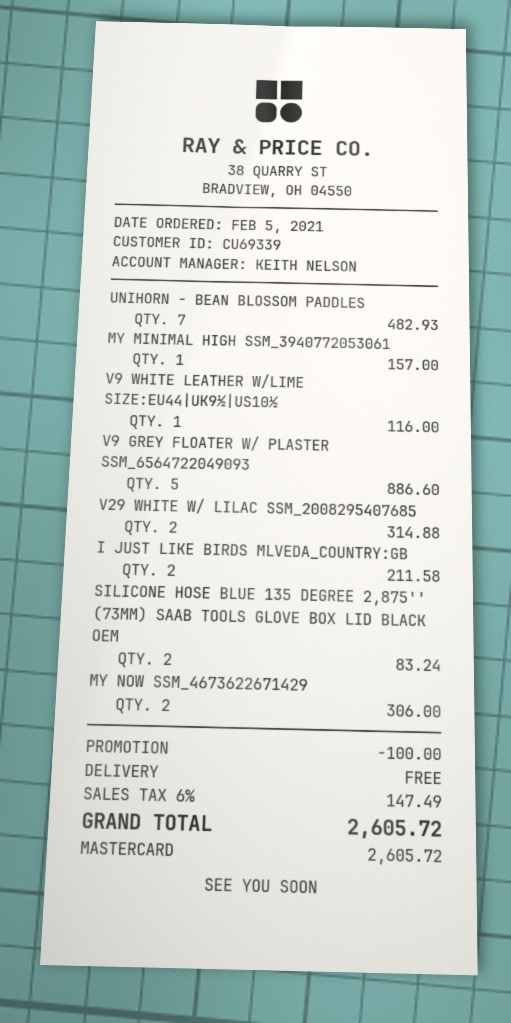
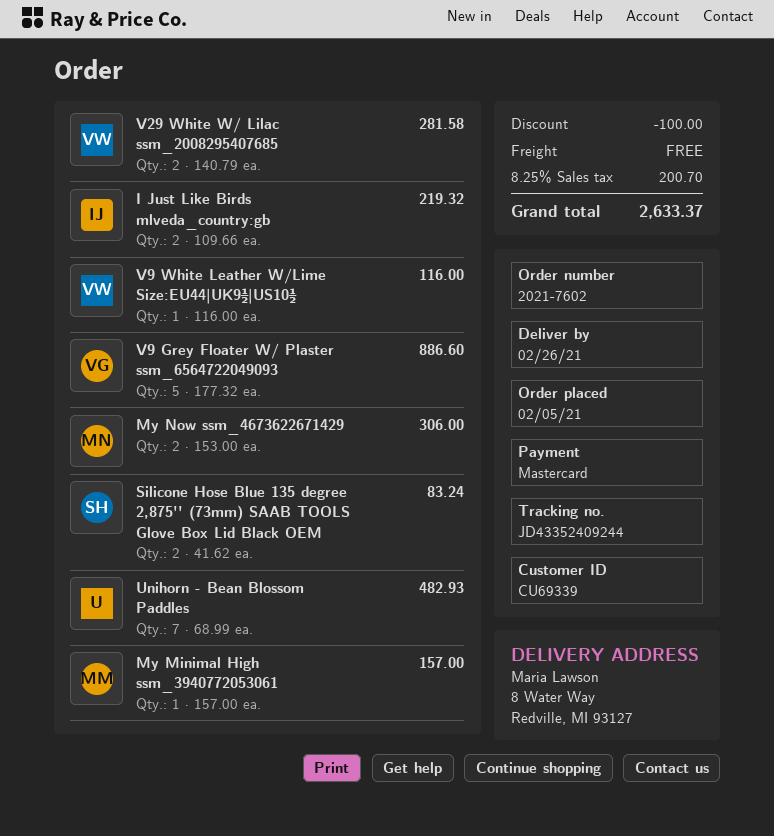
V29 WHITE W/ LILAC SSM_2008295407685: 2 for 314.88 -> 2 for 281.58
I JUST LIKE BIRDS MLVEDA_COUNTRY:GB: 2 for 211.58 -> 2 for 219.32
tax: 6% = 147.49 -> 8.25% = 200.70
total: 2605.72 -> 2633.37

